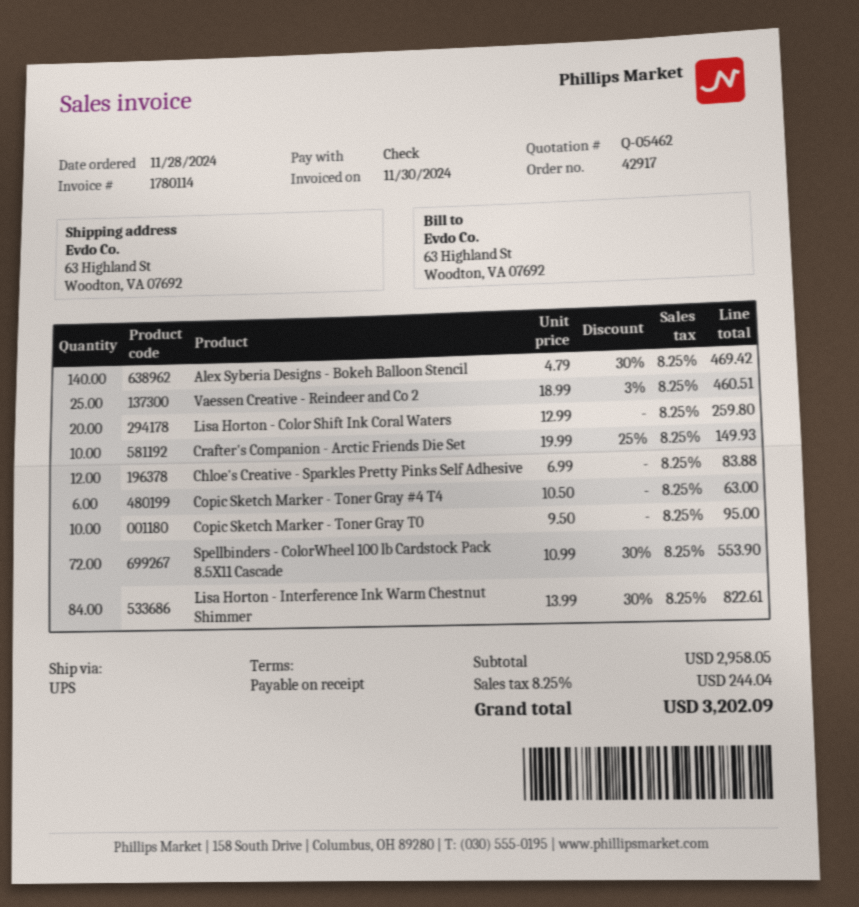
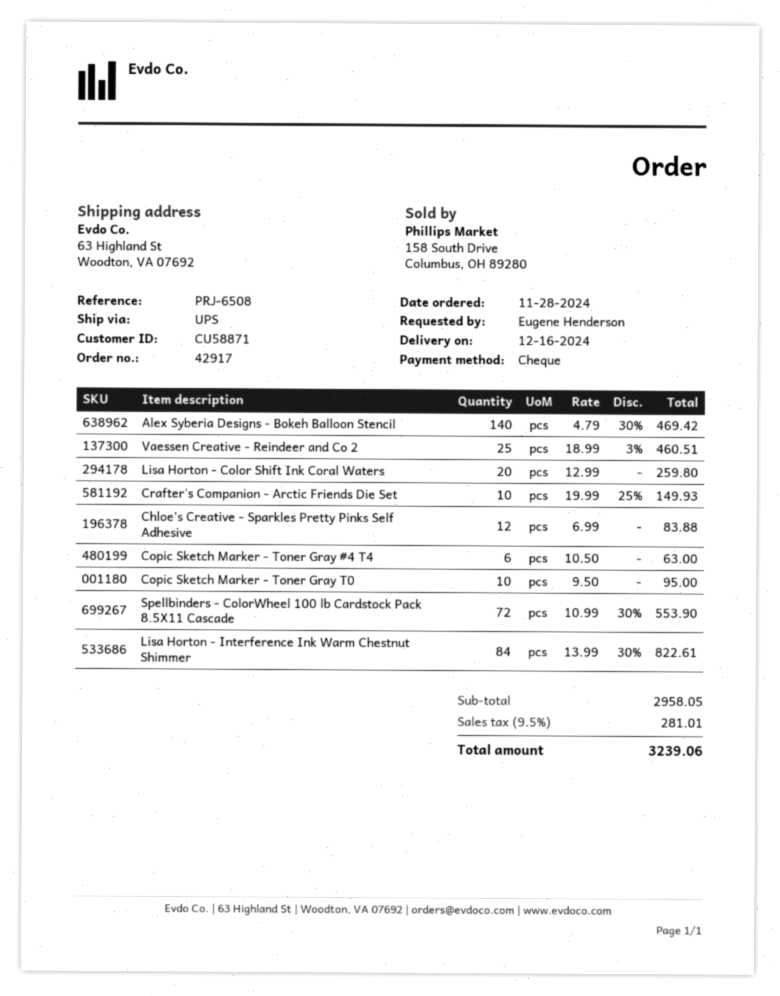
tax: 8.25% = 244.04 -> 9.5% = 281.01
total: 3202.09 -> 3239.06

